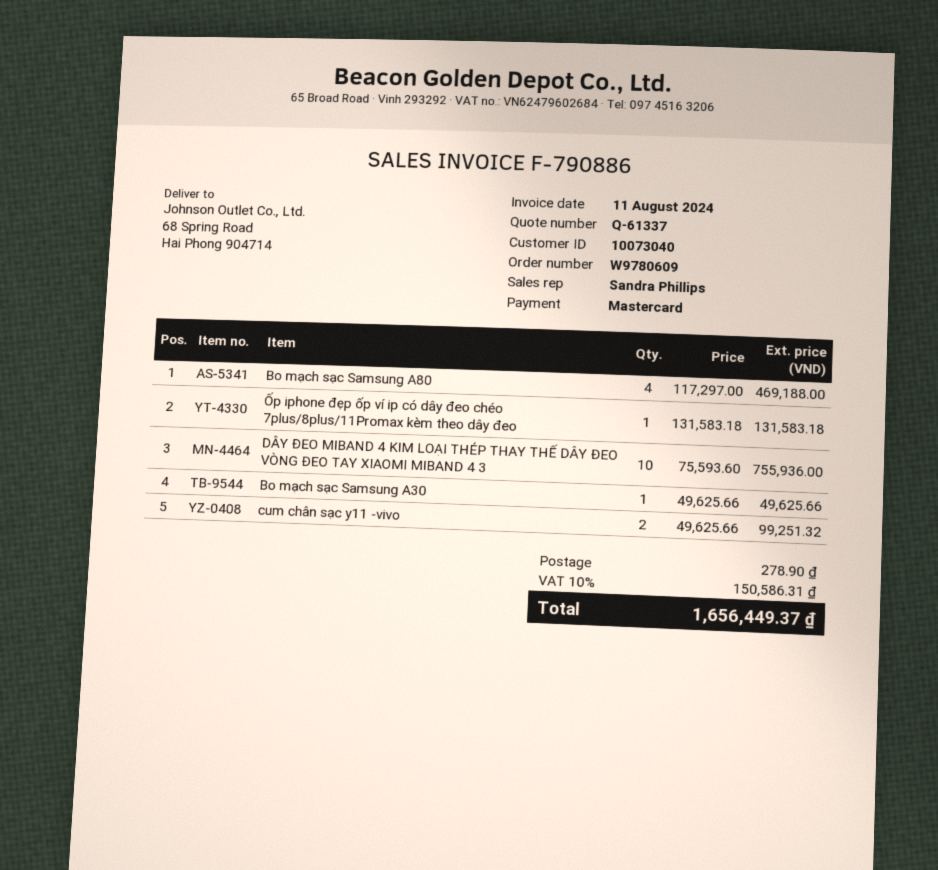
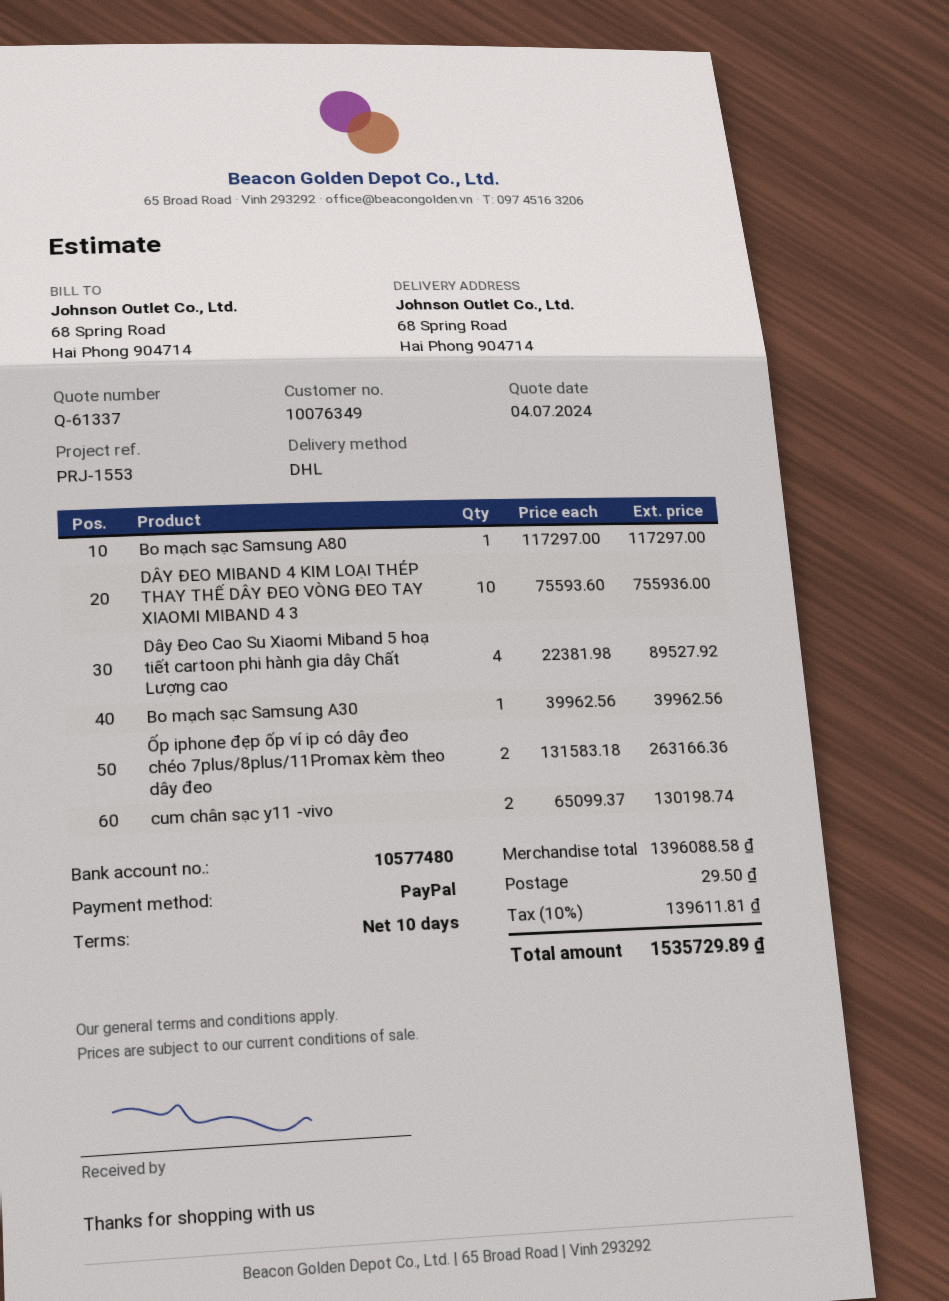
customer number: 10073040 -> 10076349
payment method: Mastercard -> PayPal
Bo mạch sạc Samsung A80: 4 x 117297.00 = 469188.00 -> 1 x 117297.00 = 117297.00
Ốp iphone đẹp ốp ví ip có dây đeo chéo 7plus/8plus/11Promax kèm theo dây đeo: 1 x 131583.18 = 131583.18 -> 2 x 131583.18 = 263166.36
Bo mạch sạc Samsung A30: 1 x 49625.66 = 49625.66 -> 1 x 39962.56 = 39962.56
cum chân sạc y11 -vivo: 2 x 49625.66 = 99251.32 -> 2 x 65099.37 = 130198.74
Dây Đeo Cao Su Xiaomi Miband 5 hoạ tiết cartoon phi hành gia dây Chất Lượng cao: none -> 4 x 22381.98 = 89527.92
shipping: 278.90 -> 29.50
tax: 10% = 150586.31 -> 10% = 139611.81
total: 1656449.37 -> 1535729.89

